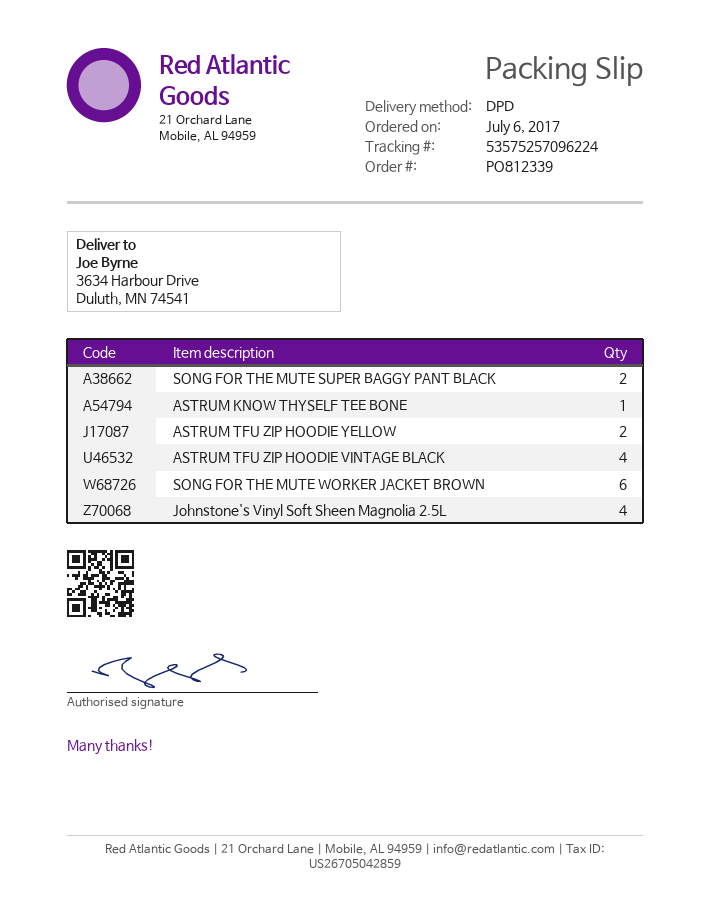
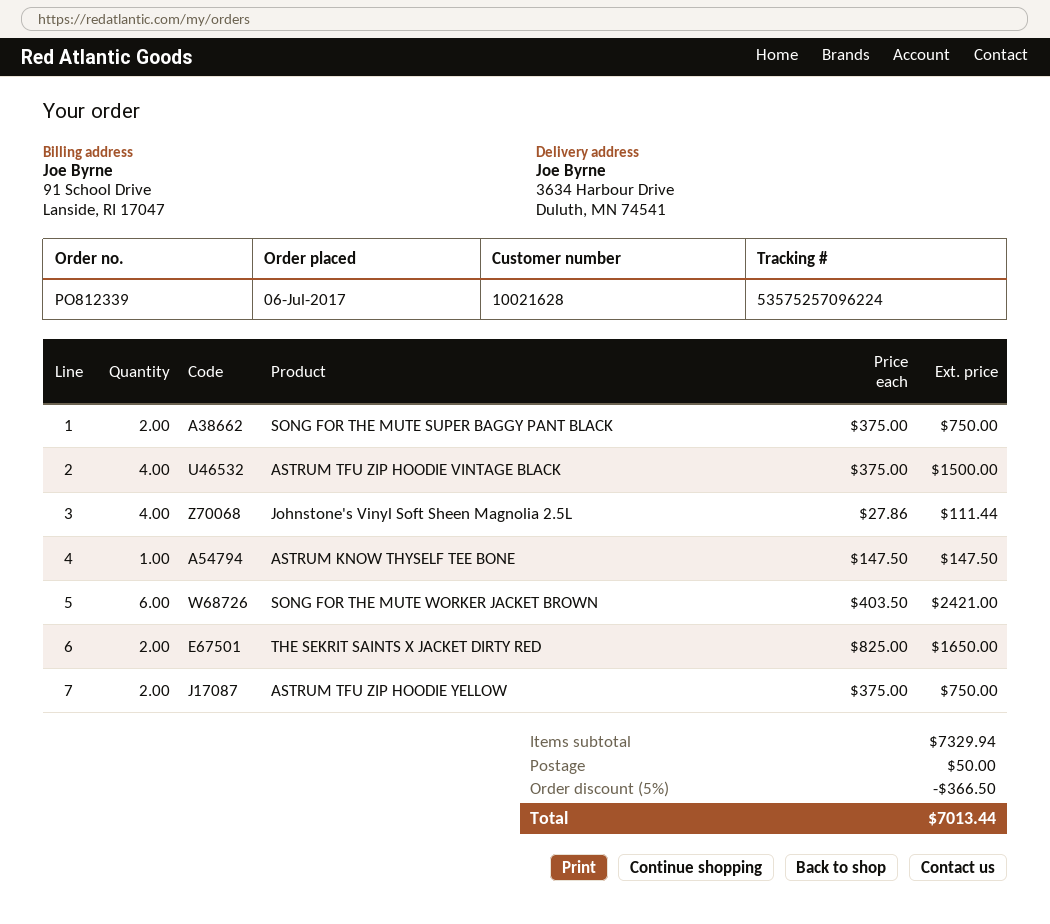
THE SEKRIT SAINTS X JACKET DIRTY RED: none -> 2

